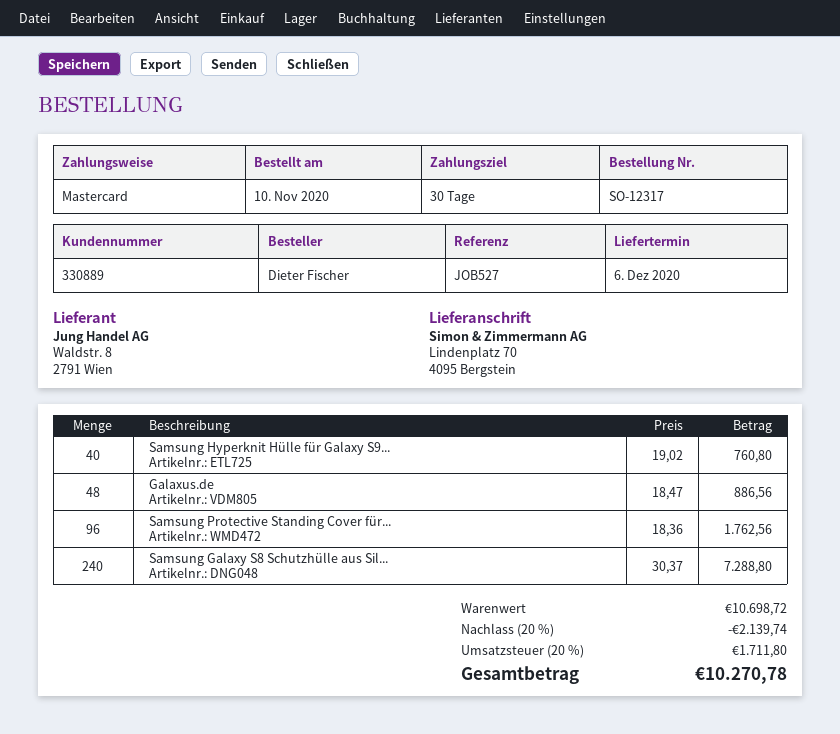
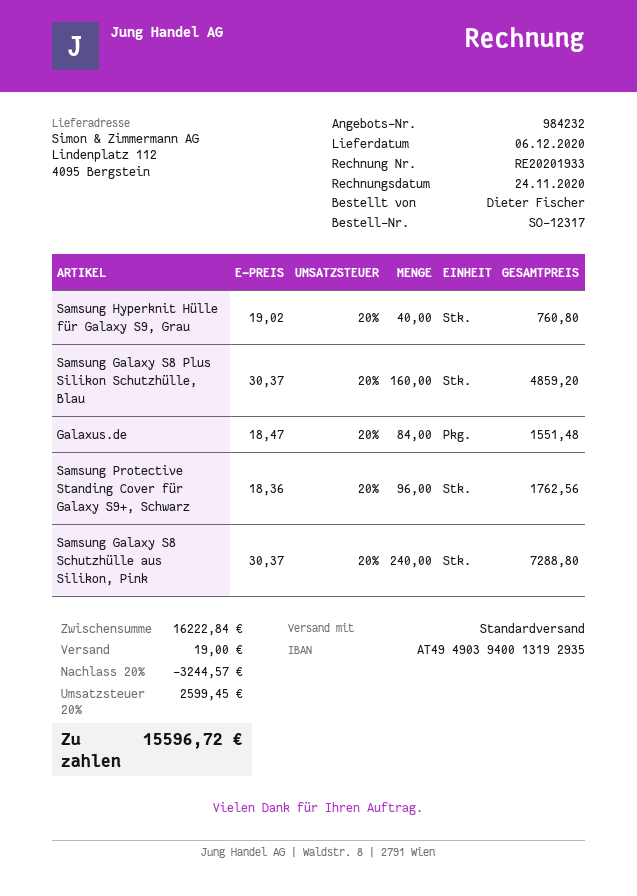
ship to: Lindenplatz 70, 4095 Bergstein -> Lindenplatz 112, 4095 Bergstein
Galaxus.de: 48 x 18.47 = 886.56 -> 84 x 18.47 = 1551.48
Samsung Galaxy S8 Plus Silikon Schutzhülle, Blau: none -> 160 x 30.37 = 4859.20
subtotal: 10698.72 -> 16222.84
discount: 20% = 2139.74 -> 20% = 3244.57
shipping: none -> 19.00
tax: 20% = 1711.80 -> 20% = 2599.45
total: 10270.78 -> 15596.72

